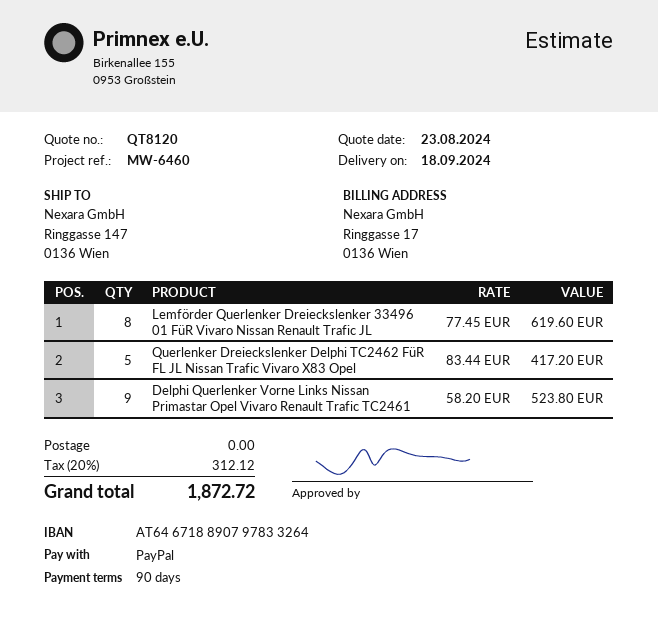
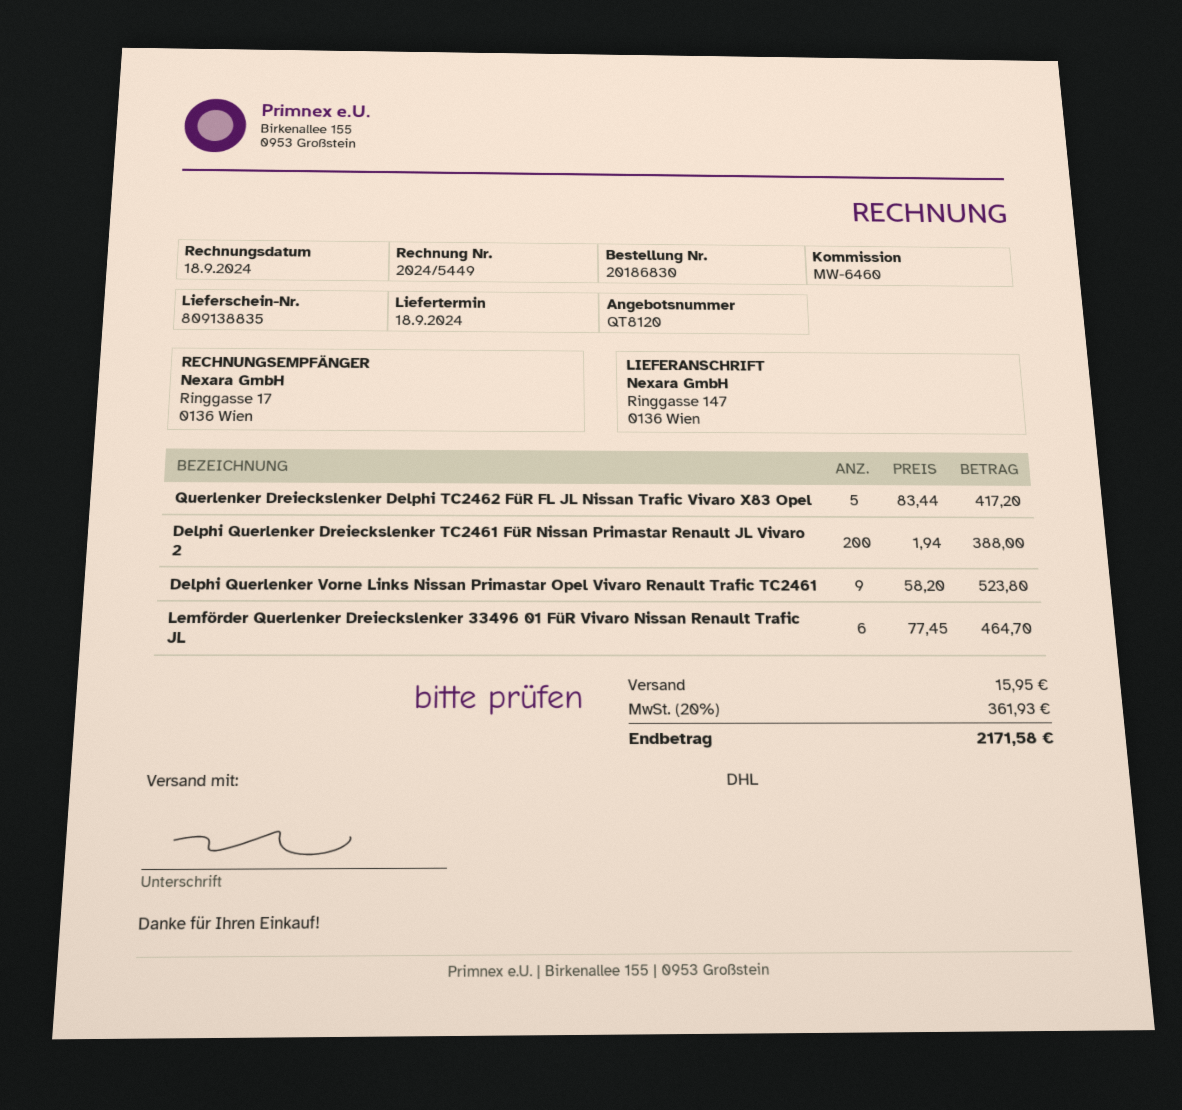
Lemförder Querlenker Dreieckslenker 33496 01 FüR Vivaro Nissan Renault Trafic JL: 8 x 77.45 = 619.60 -> 6 x 77.45 = 464.70
Delphi Querlenker Dreieckslenker TC2461 FüR Nissan Primastar Renault JL Vivaro 2: none -> 200 x 1.94 = 388.00
shipping: 0.00 -> 15.95
tax: 20% = 312.12 -> 20% = 361.93
total: 1872.72 -> 2171.58

